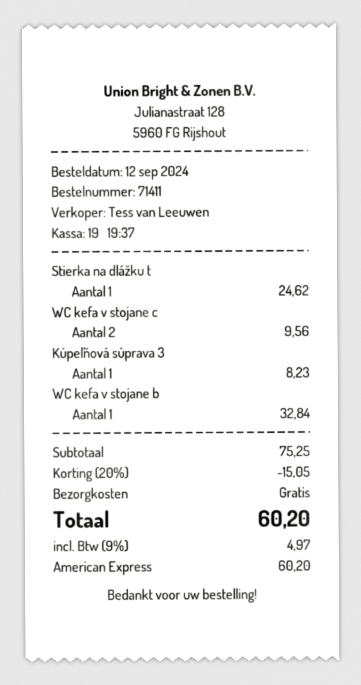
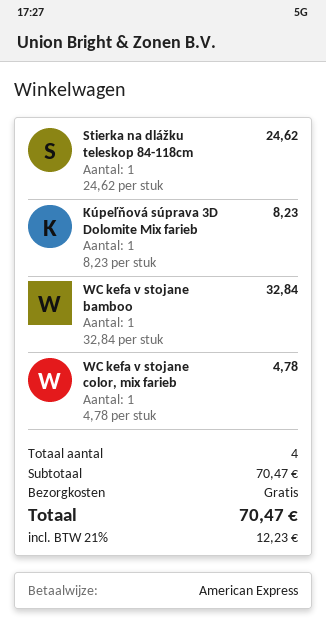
WC kefa v stojane c: 2 for 9.56 -> 1 for 4.78
subtotal: 75.25 -> 70.47
discount: 20% = 15.05 -> none
tax: 9% = 4.97 -> 21% = 12.23
total: 60.20 -> 70.47

